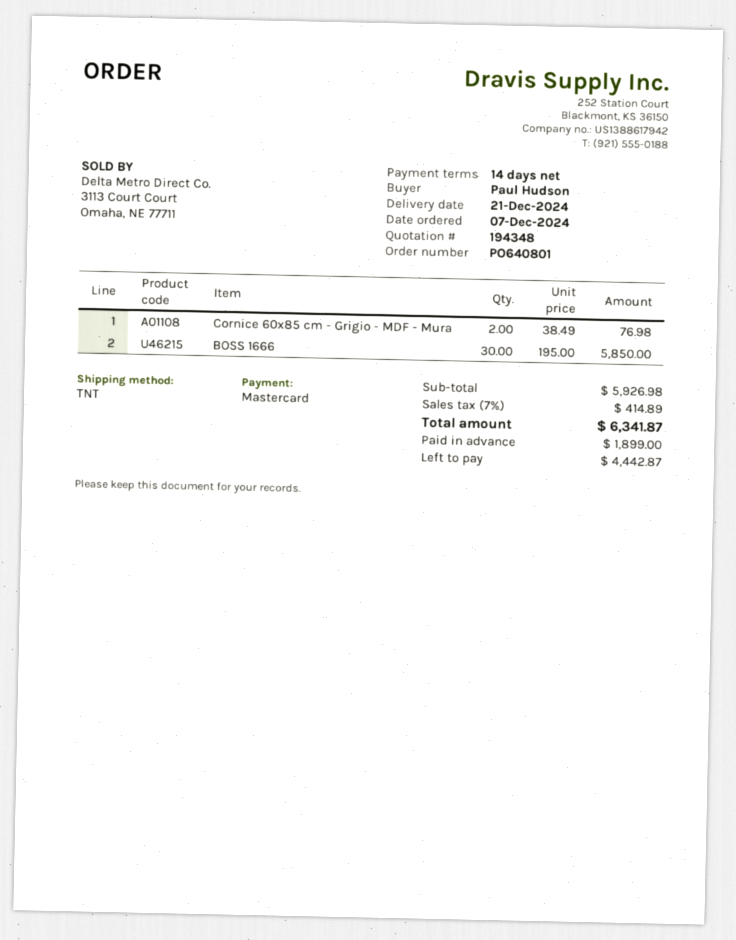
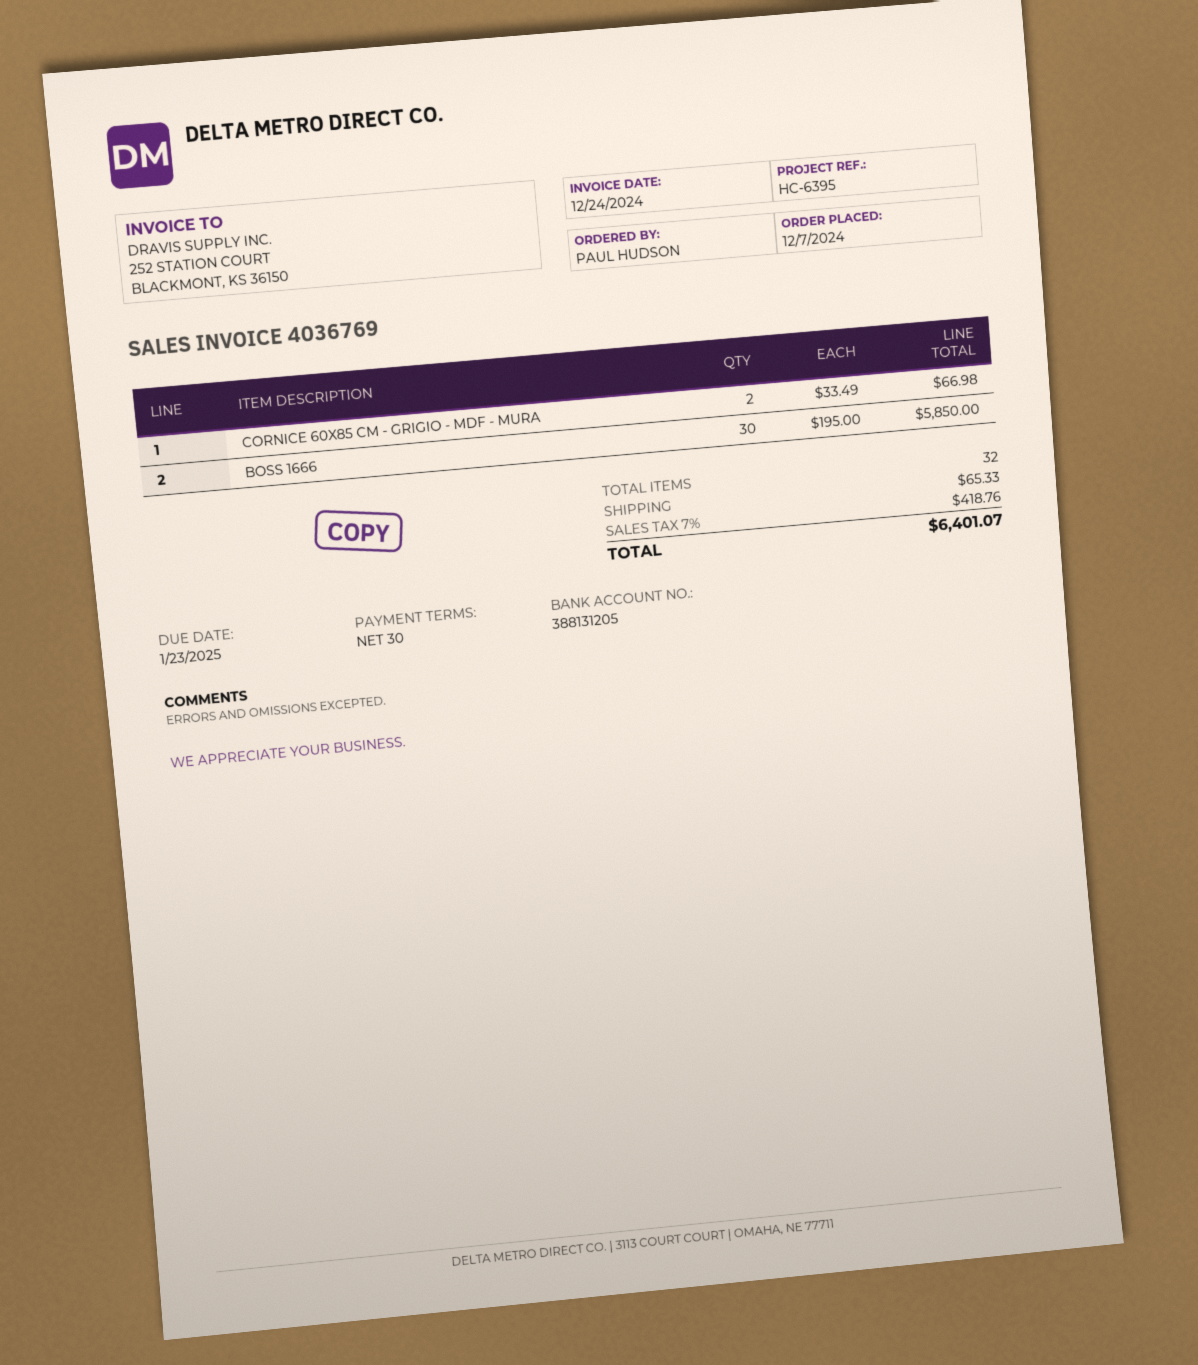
payment terms: 14 days -> 30 days
Cornice 60x85 cm - Grigio - MDF - Mura: 2 x 38.49 = 76.98 -> 2 x 33.49 = 66.98
shipping: none -> 65.33
tax: 7% = 414.89 -> 7% = 418.76
total: 6341.87 -> 6401.07

